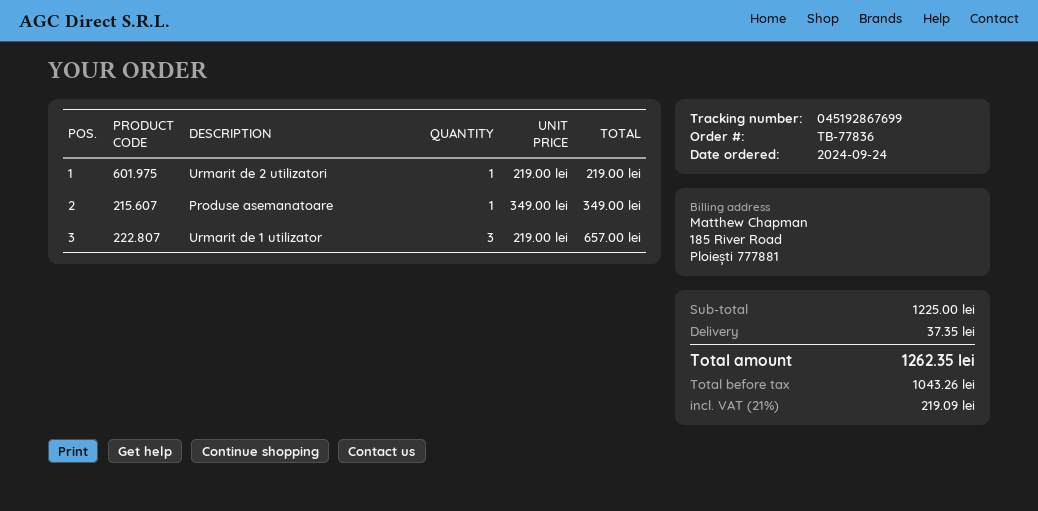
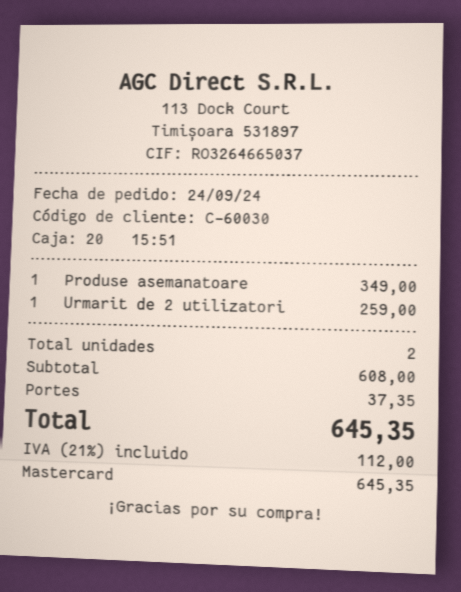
Urmarit de 2 utilizatori: 1 for 219.00 -> 1 for 259.00
Urmarit de 1 utilizator: 3 for 657.00 -> none
subtotal: 1225.00 -> 608.00
tax: 21% = 219.09 -> 21% = 112.00
total: 1262.35 -> 645.35

